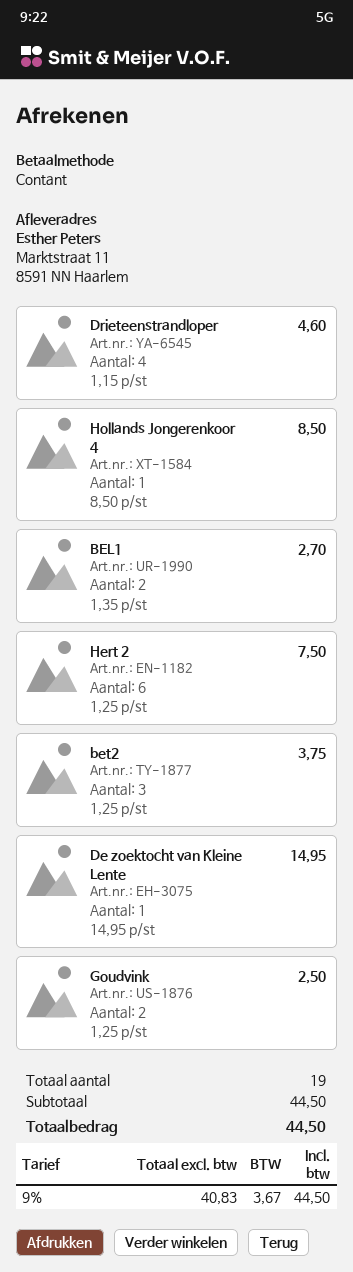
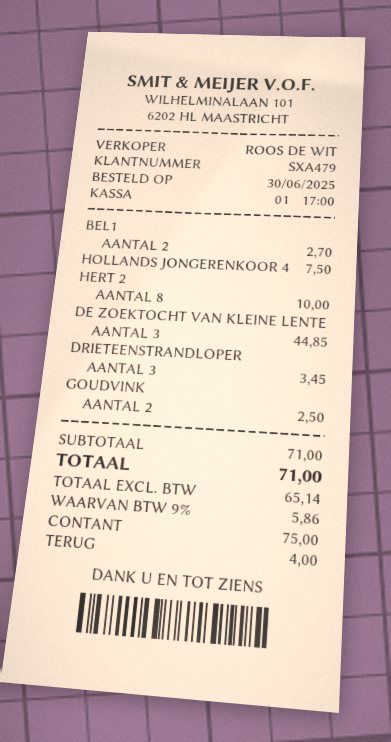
Drieteenstrandloper: 4 for 4.60 -> 3 for 3.45
Hollands Jongerenkoor 4: 1 for 8.50 -> 1 for 7.50
Hert 2: 6 for 7.50 -> 8 for 10.00
bet2: 3 for 3.75 -> none
De zoektocht van Kleine Lente: 1 for 14.95 -> 3 for 44.85
subtotal: 44.50 -> 71.00
net: 40.83 -> 65.14
tax: 9% = 3.67 -> 9% = 5.86
total: 44.50 -> 71.00

